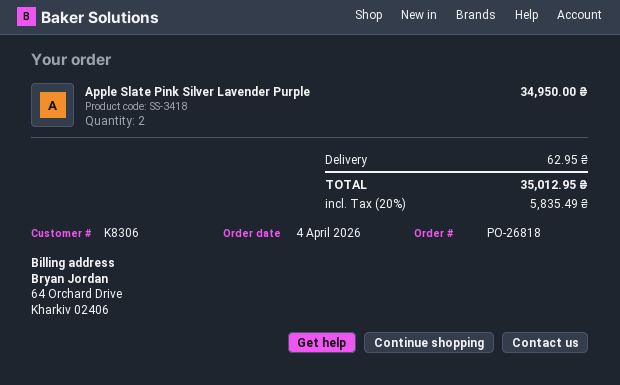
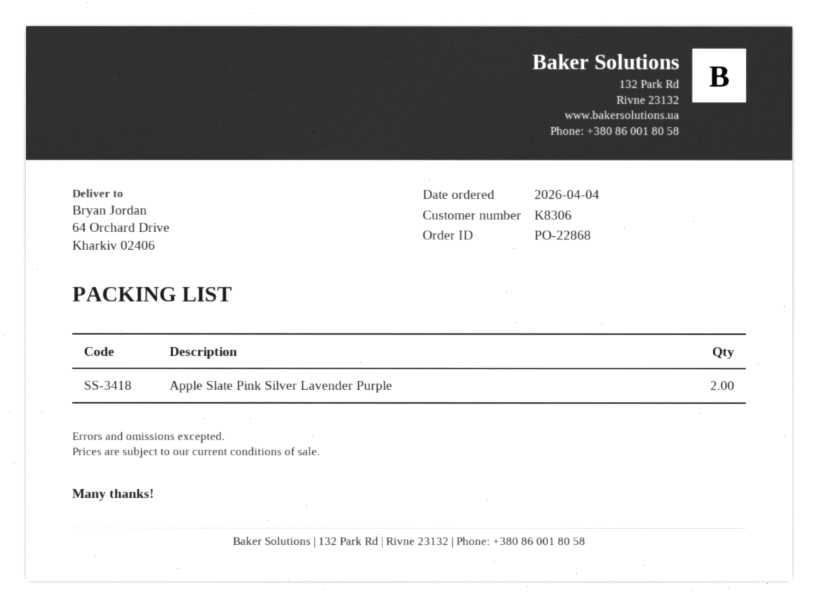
order number: PO-26818 -> PO-22868

